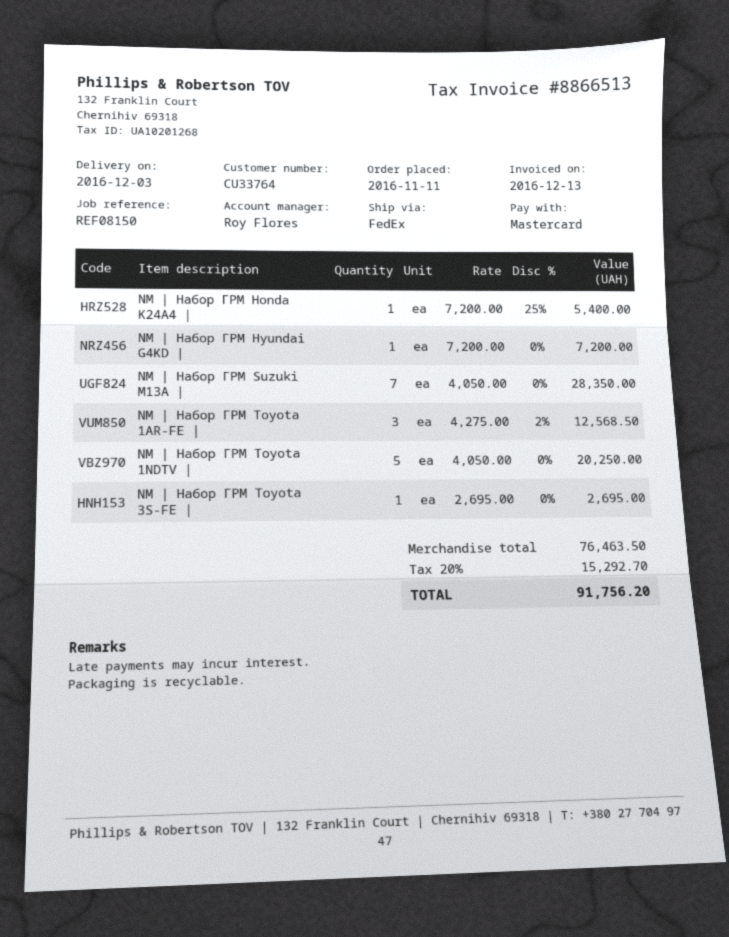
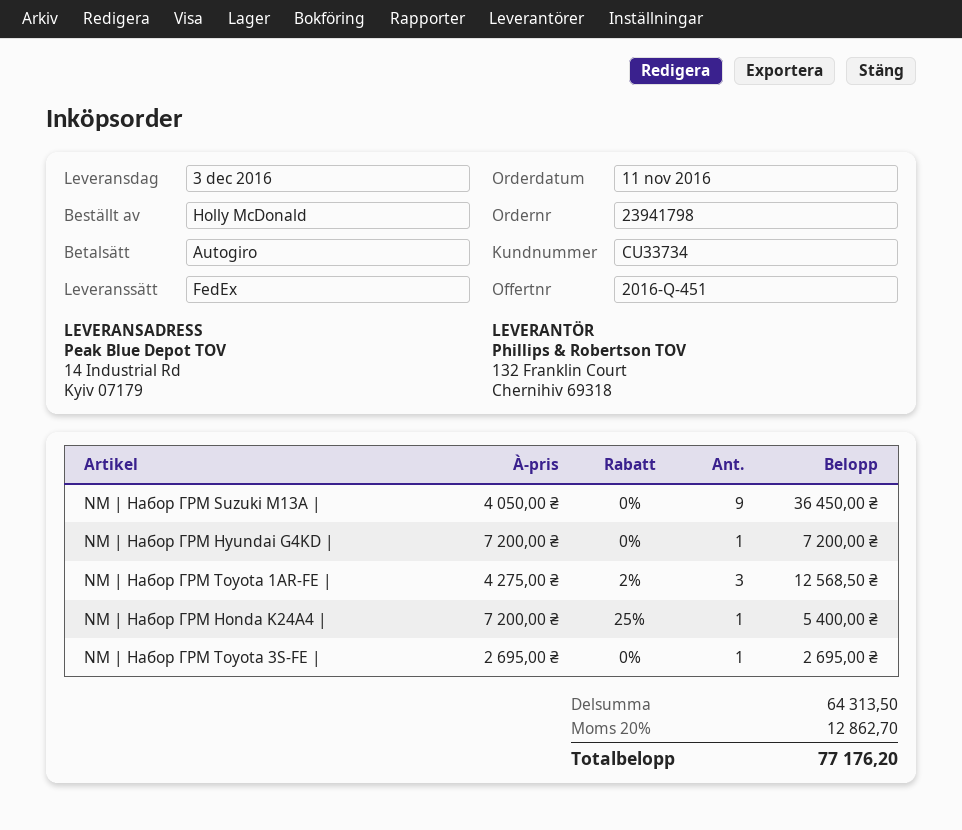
customer number: CU33764 -> CU33734
payment method: Mastercard -> direct debit
NM | Набор ГРМ Suzuki M13A |: 7 x 4050.00 = 28350.00 -> 9 x 4050.00 = 36450.00
NM | Набор ГРМ Toyota 1NDTV |: 5 x 4050.00 = 20250.00 -> none
subtotal: 76463.50 -> 64313.50
tax: 20% = 15292.70 -> 20% = 12862.70
total: 91756.20 -> 77176.20

